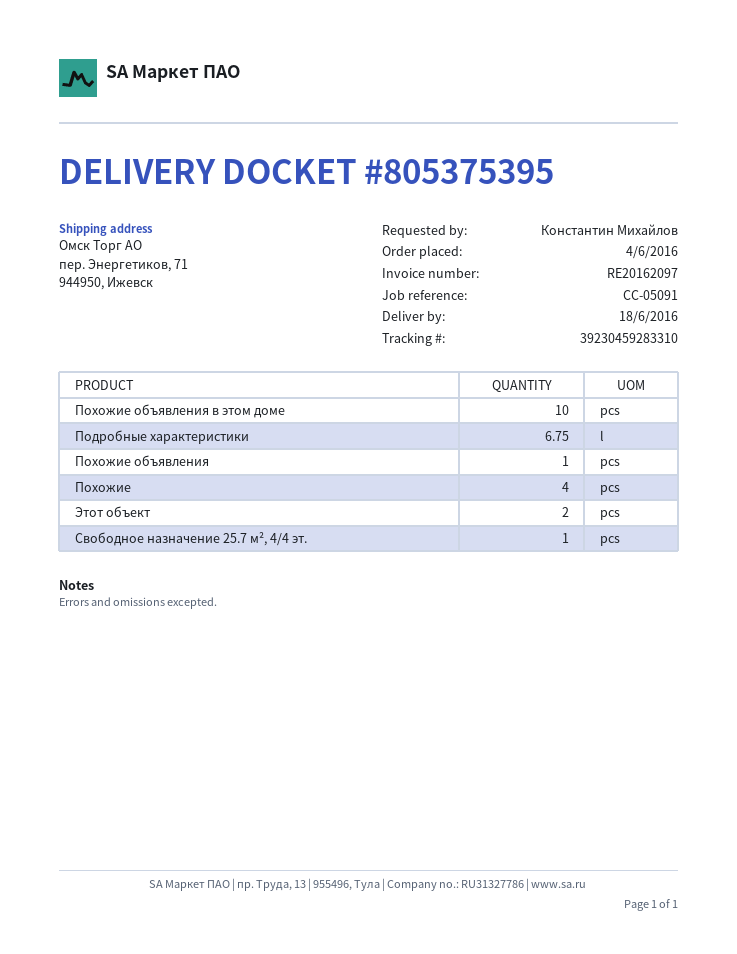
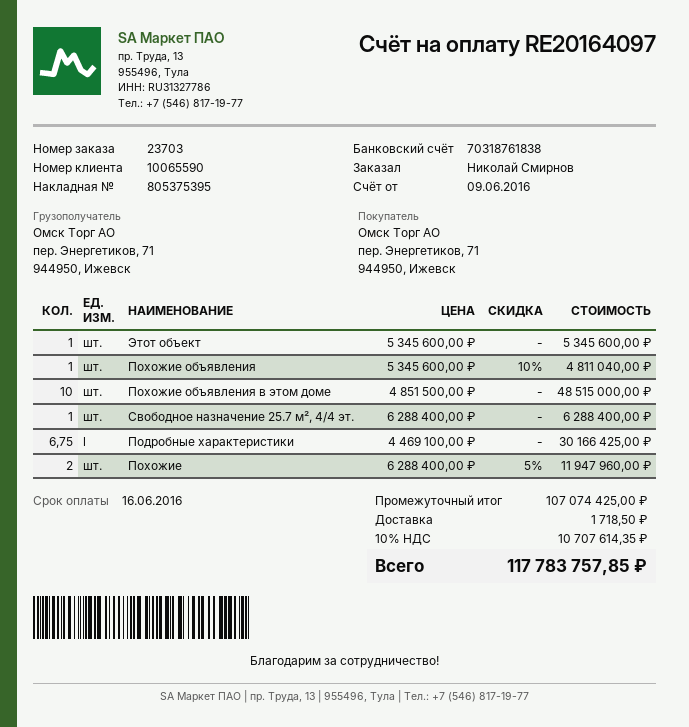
invoice number: RE20162097 -> RE20164097
ordered by: Константин Михайлов -> Николай Смирнов
Похожие: 4 -> 2
Этот объект: 2 -> 1

